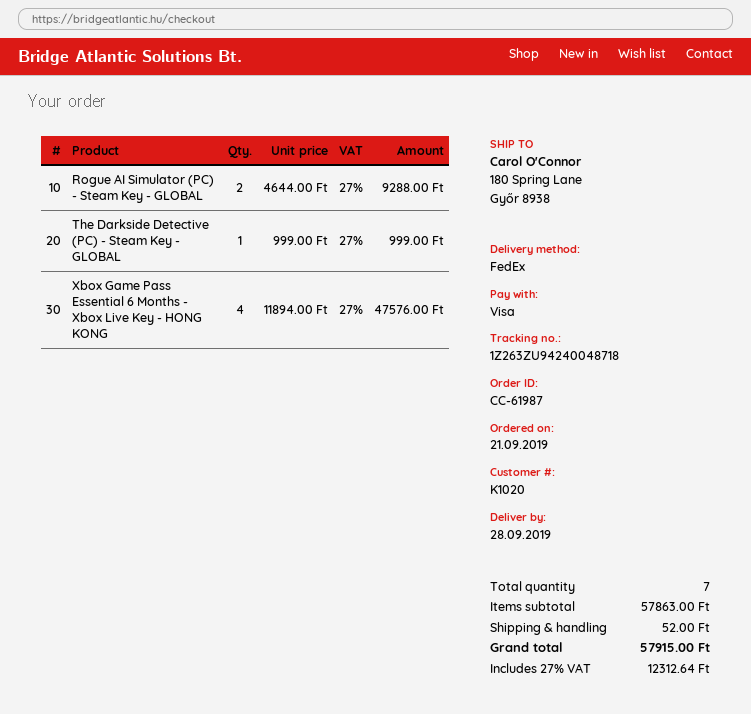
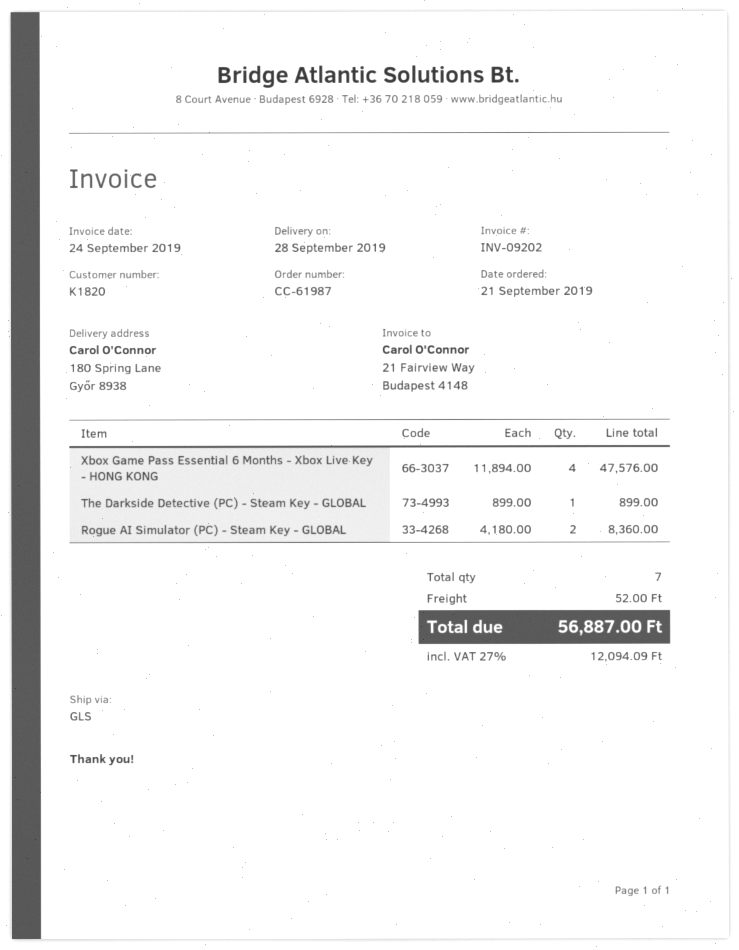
customer number: K1020 -> K1820
shipping method: FedEx -> GLS
Rogue AI Simulator (PC) - Steam Key - GLOBAL: 2 x 4644.00 = 9288.00 -> 2 x 4180.00 = 8360.00
The Darkside Detective (PC) - Steam Key - GLOBAL: 1 x 999.00 = 999.00 -> 1 x 899.00 = 899.00
tax: 27% = 12312.64 -> 27% = 12094.09
total: 57915.00 -> 56887.00

